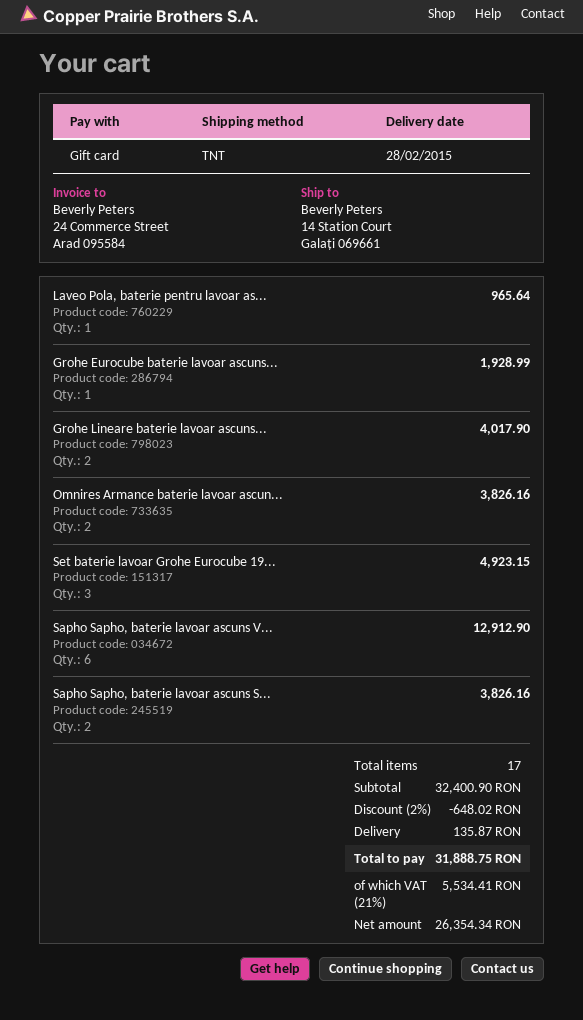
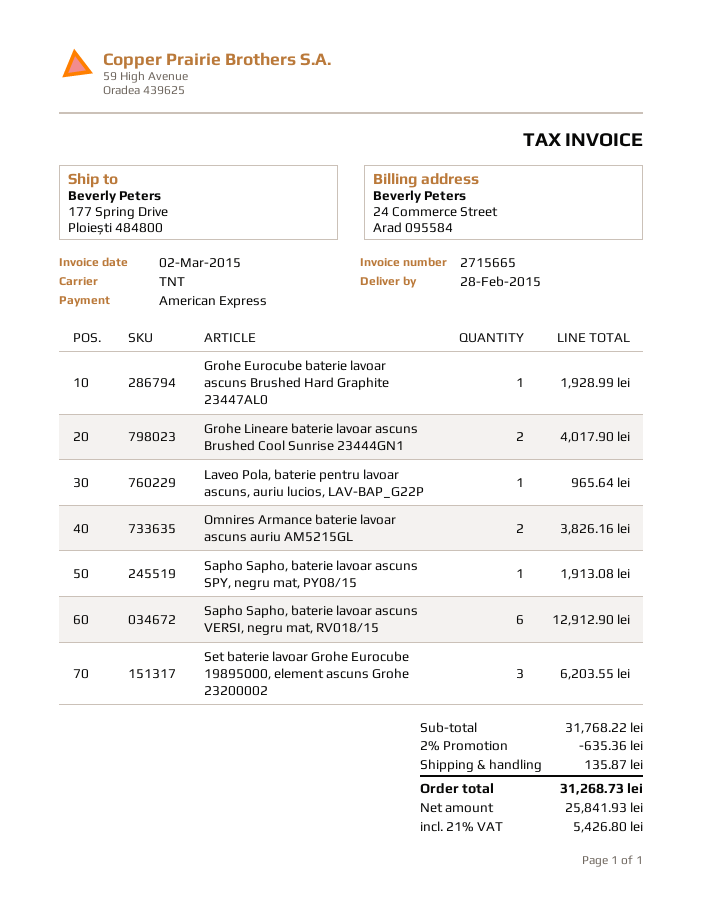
payment method: gift card -> American Express
ship to: 14 Station Court, Galați 069661 -> 177 Spring Drive, Ploiești 484800
Set baterie lavoar Grohe Eurocube 19...: 3 for 4923.15 -> 3 for 6203.55
Sapho Sapho, baterie lavoar ascuns S...: 2 for 3826.16 -> 1 for 1913.08
subtotal: 32400.90 -> 31768.22
discount: 2% = 648.02 -> 2% = 635.36
net: 26354.34 -> 25841.93
tax: 21% = 5534.41 -> 21% = 5426.80
total: 31888.75 -> 31268.73

